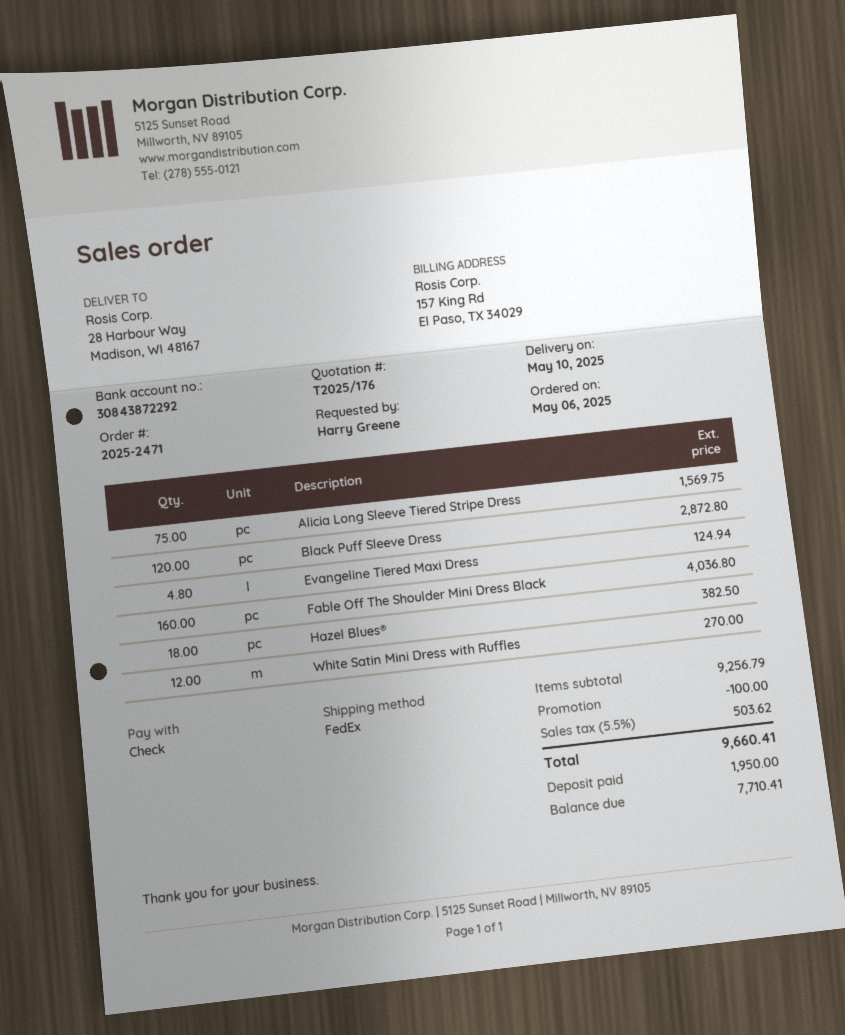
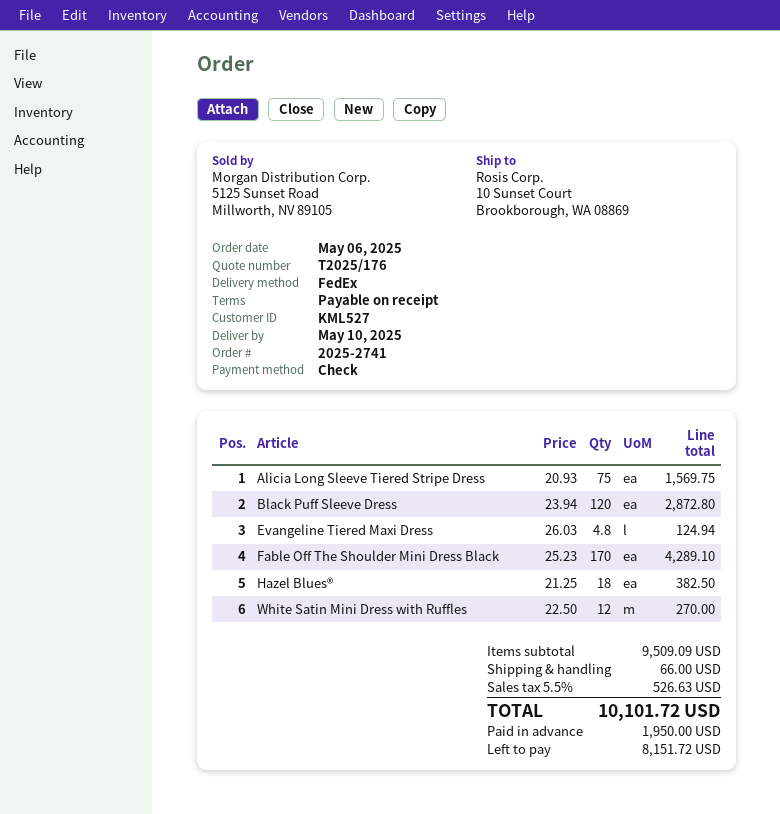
order number: 2025-2471 -> 2025-2741
ship to: 28 Harbour Way, Madison, WI 48167 -> 10 Sunset Court, Brookborough, WA 08869
Fable Off The Shoulder Mini Dress Black: 160 for 4036.80 -> 170 for 4289.10
subtotal: 9256.79 -> 9509.09
discount: 100.00 -> none
shipping: none -> 66.00
tax: 5.5% = 503.62 -> 5.5% = 526.63
total: 9660.41 -> 10101.72
balance: 7710.41 -> 8151.72

